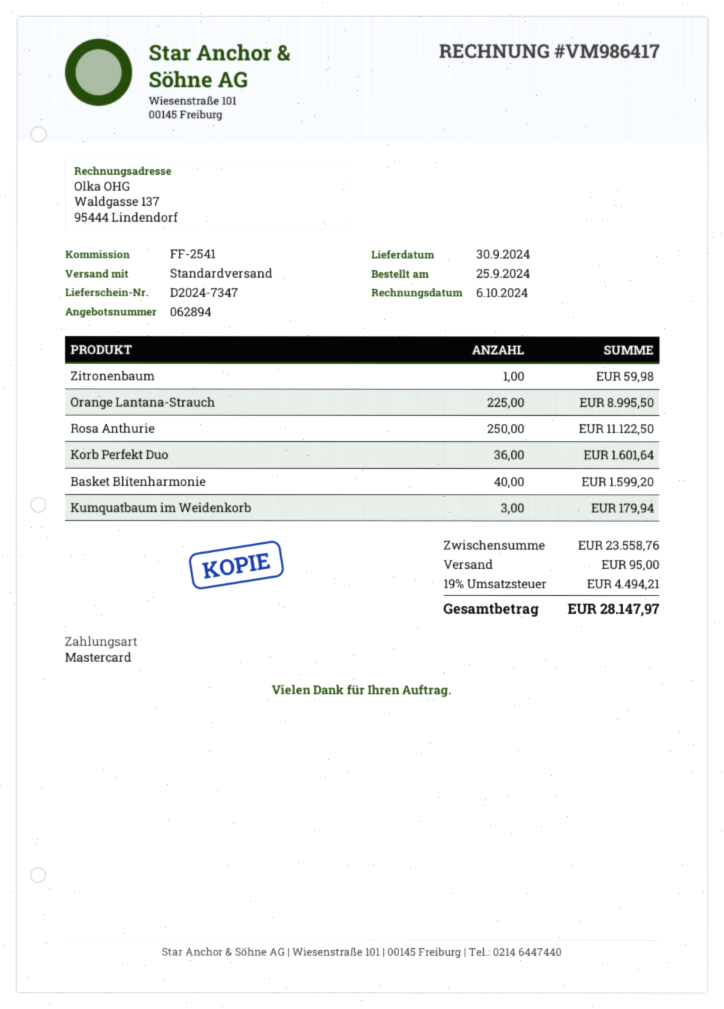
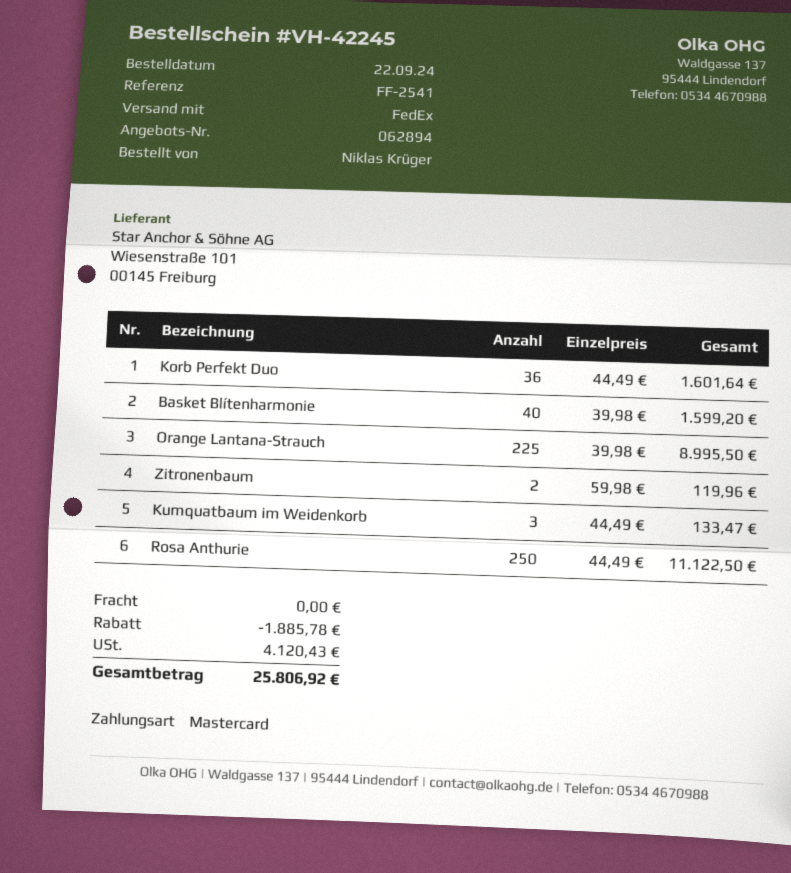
order date: 2024-09-25 -> 2024-09-22
shipping method: standard -> FedEx
Zitronenbaum: 1 for 59.98 -> 2 for 119.96
Kumquatbaum im Weidenkorb: 3 for 179.94 -> 3 for 133.47
discount: none -> 1885.78
shipping: 95.00 -> 0.00
tax: 4494.21 -> 4120.43
total: 28147.97 -> 25806.92

